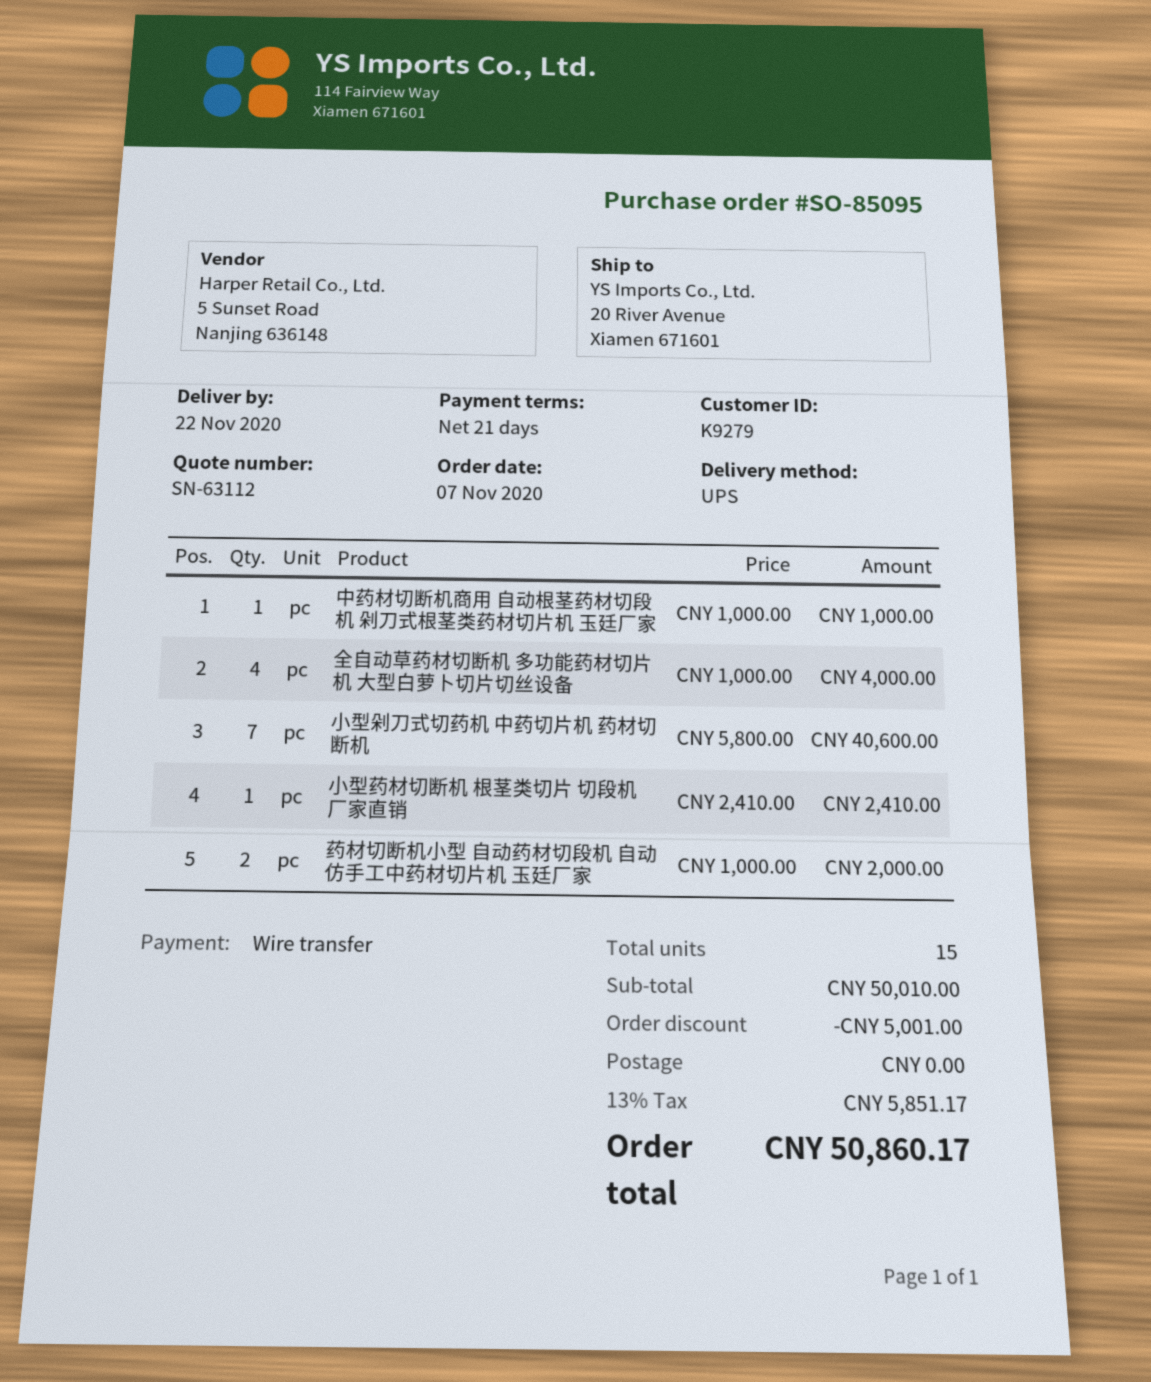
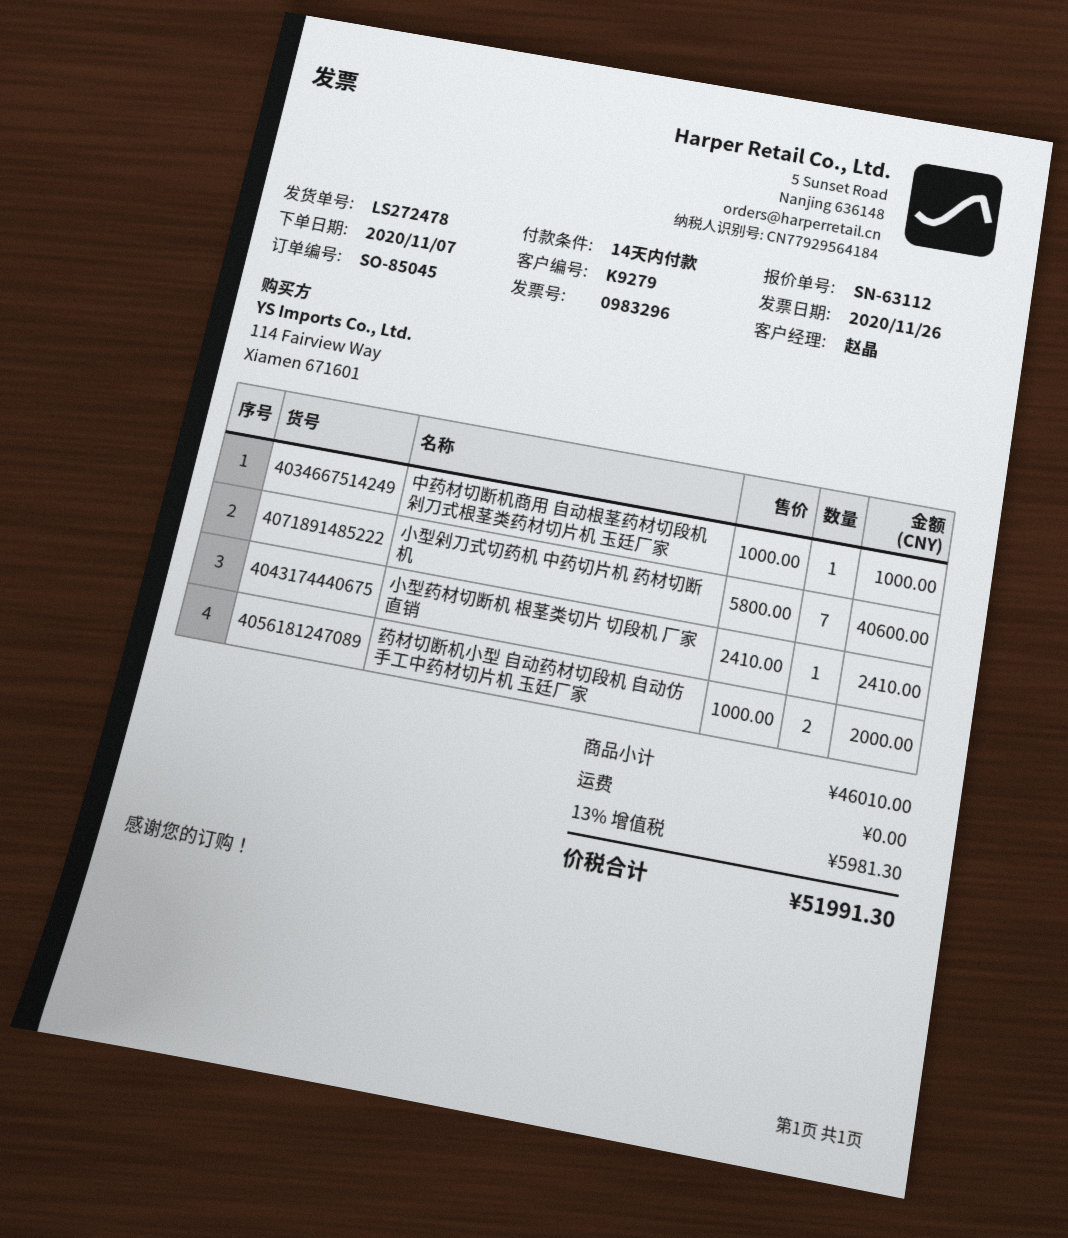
order number: SO-85095 -> SO-85045
payment terms: 21 days -> 14 days
全自动草药材切断机 多功能药材切片机 大型白萝卜切片切丝设备: 4 x 1000.00 = 4000.00 -> none
subtotal: 50010.00 -> 46010.00
discount: 5001.00 -> none
tax: 13% = 5851.17 -> 13% = 5981.30
total: 50860.17 -> 51991.30

